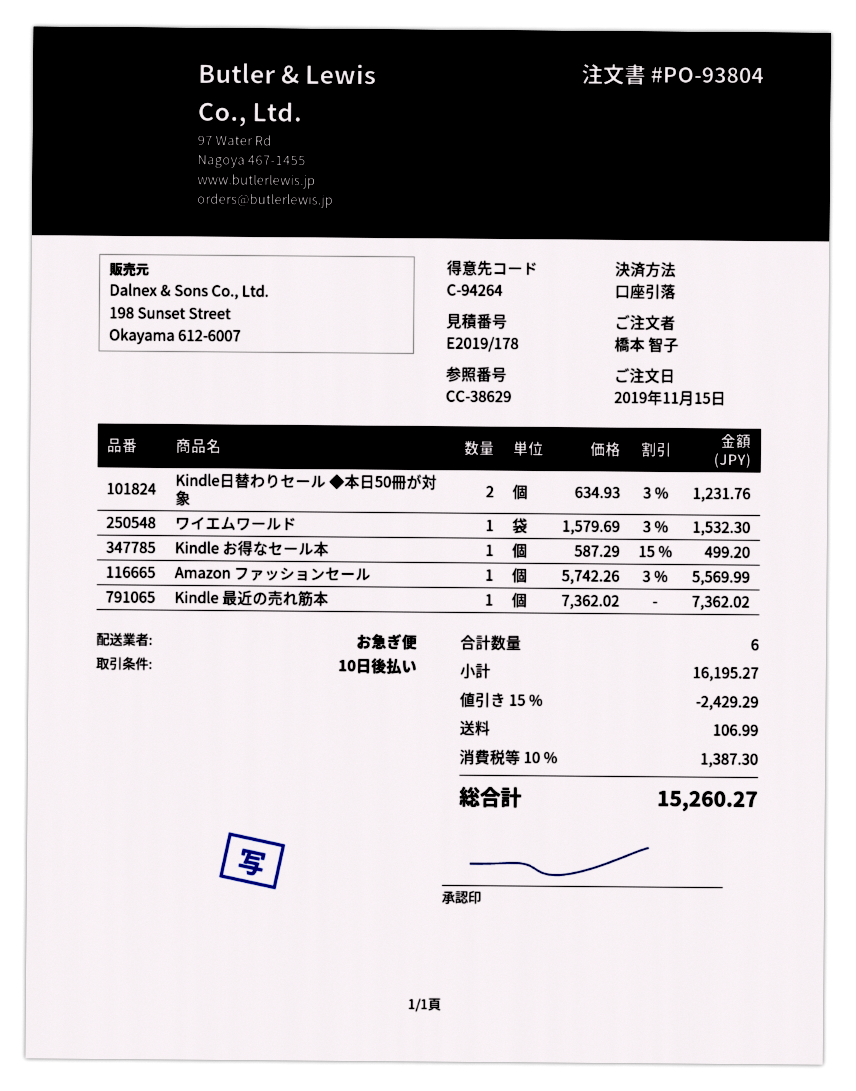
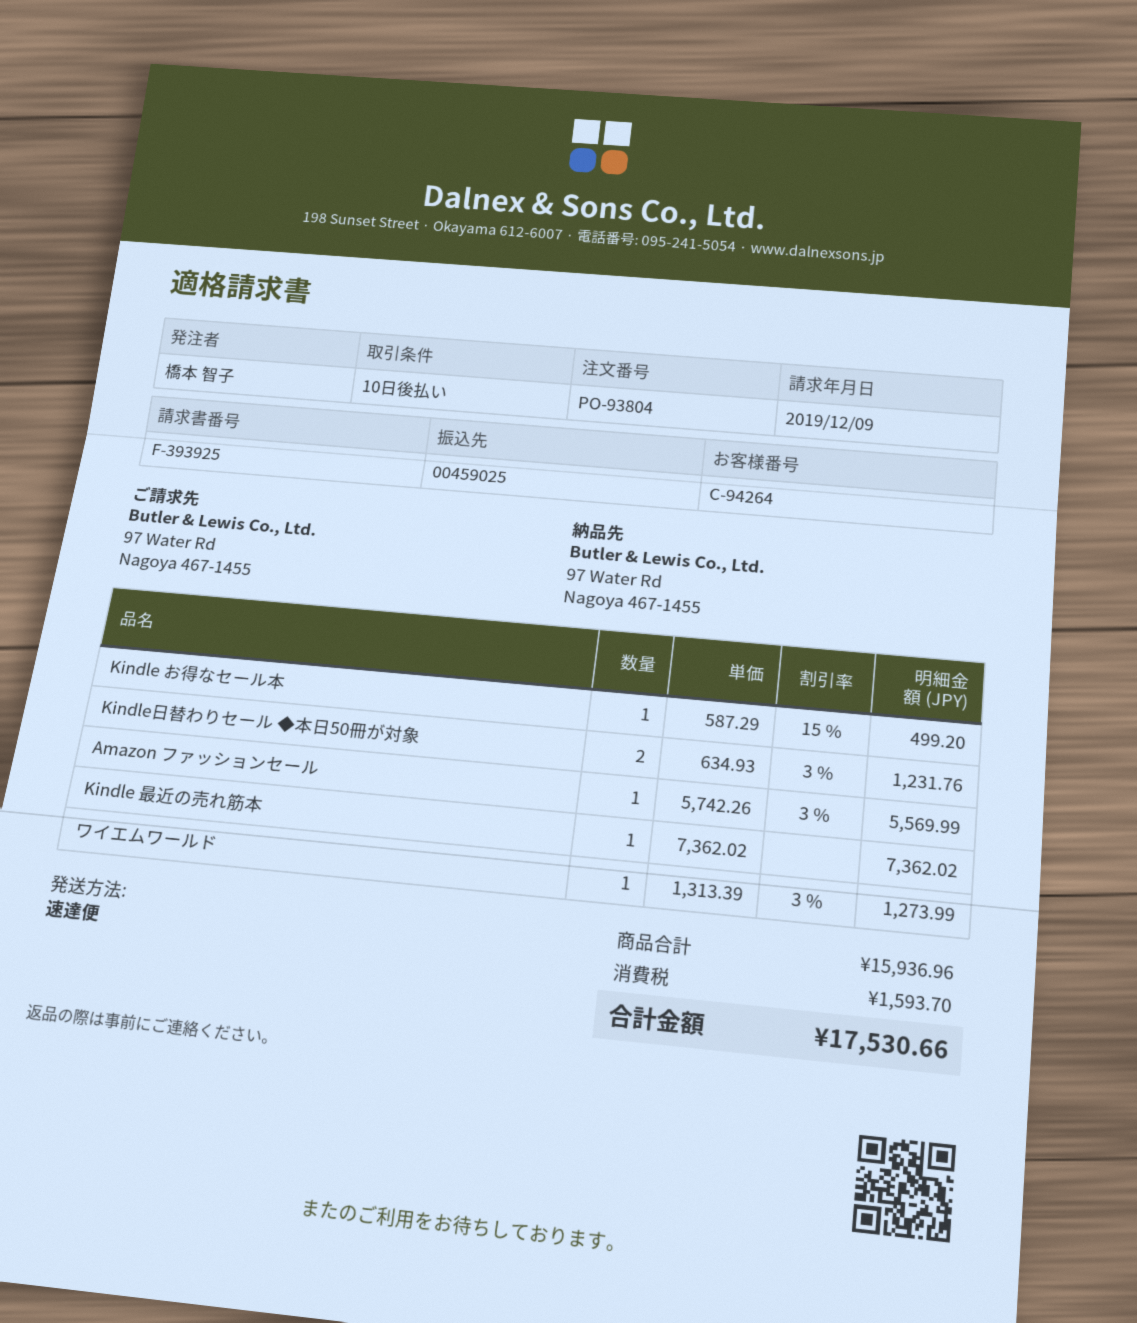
ワイエムワールド: 1 x 1579.69 - 3% = 1532.30 -> 1 x 1313.39 - 3% = 1273.99
subtotal: 16195.27 -> 15936.96
discount: 15% = 2429.29 -> none
shipping: 106.99 -> none
tax: 1387.30 -> 1593.70
total: 15260.27 -> 17530.66

